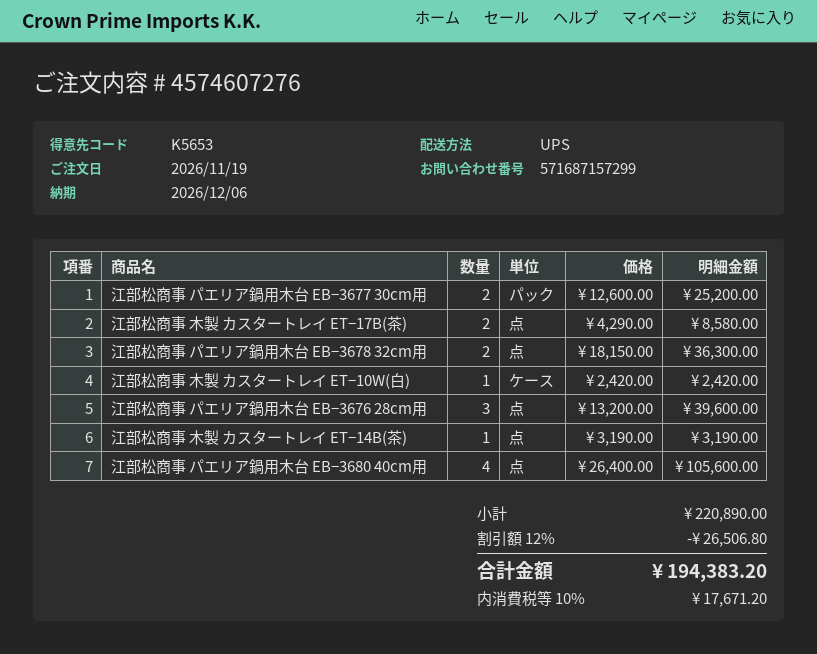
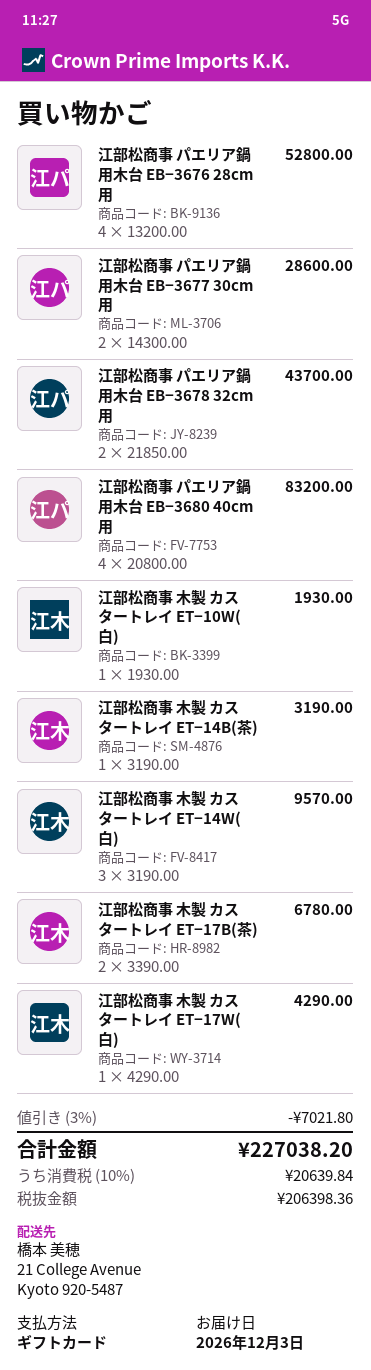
delivery date: 2026-12-06 -> 2026-12-03
江部松商事 パエリア鍋用木台 EB−3677 30cm用: 2 x 12600.00 = 25200.00 -> 2 x 14300.00 = 28600.00
江部松商事 木製 カスタートレイ ET−17B(茶): 2 x 4290.00 = 8580.00 -> 2 x 3390.00 = 6780.00
江部松商事 パエリア鍋用木台 EB−3678 32cm用: 2 x 18150.00 = 36300.00 -> 2 x 21850.00 = 43700.00
江部松商事 木製 カスタートレイ ET−10W(白): 1 x 2420.00 = 2420.00 -> 1 x 1930.00 = 1930.00
江部松商事 パエリア鍋用木台 EB−3676 28cm用: 3 x 13200.00 = 39600.00 -> 4 x 13200.00 = 52800.00
江部松商事 パエリア鍋用木台 EB−3680 40cm用: 4 x 26400.00 = 105600.00 -> 4 x 20800.00 = 83200.00
江部松商事 木製 カスタートレイ ET−14W(白): none -> 3 x 3190.00 = 9570.00
江部松商事 木製 カスタートレイ ET−17W(白): none -> 1 x 4290.00 = 4290.00
discount: 12% = 26506.80 -> 3% = 7021.80
tax: 10% = 17671.20 -> 10% = 20639.84
total: 194383.20 -> 227038.20

